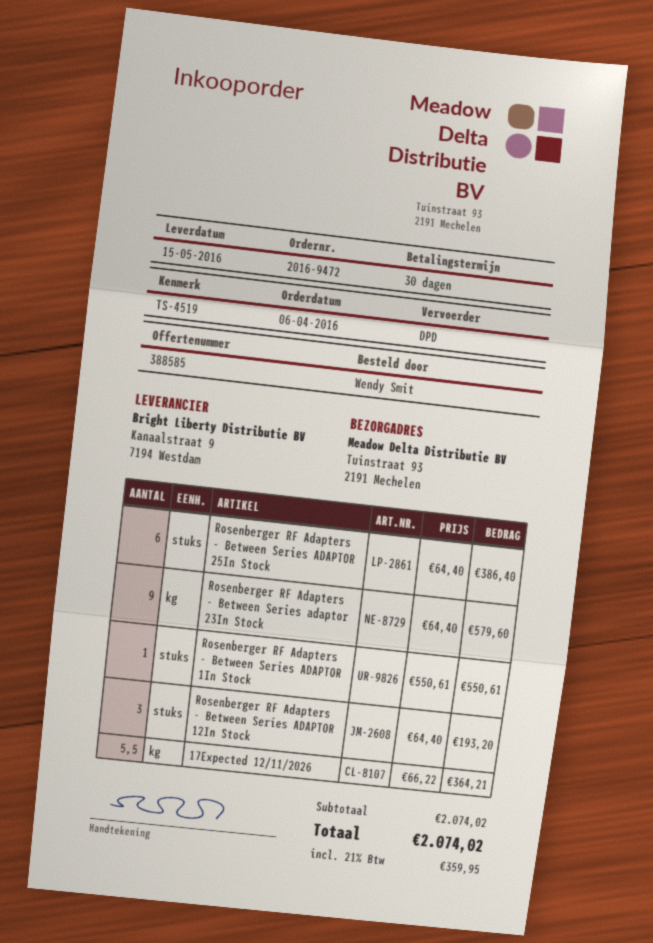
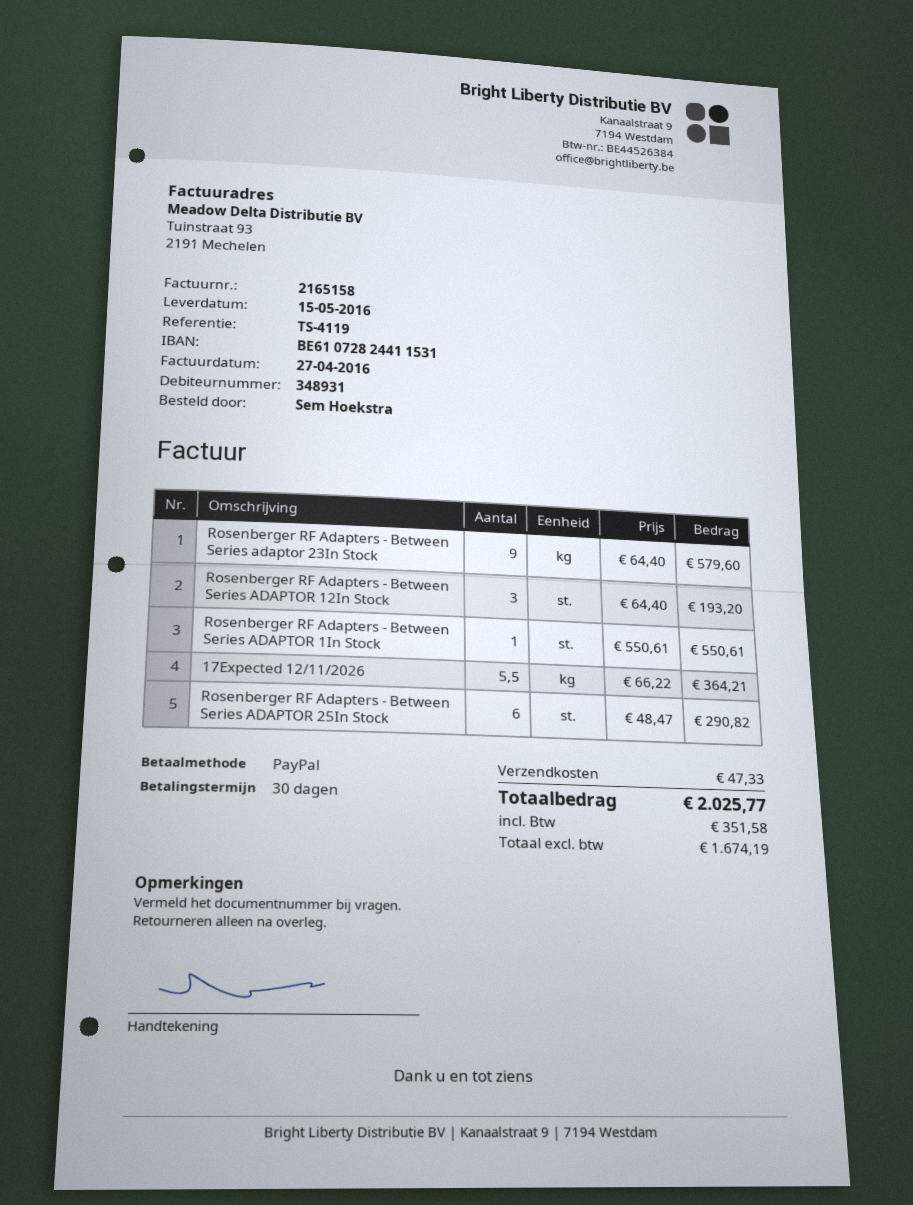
reference: TS-4519 -> TS-4119
ordered by: Wendy Smit -> Sem Hoekstra
Rosenberger RF Adapters - Between Series ADAPTOR 25In Stock: 6 x 64.40 = 386.40 -> 6 x 48.47 = 290.82
shipping: none -> 47.33
tax: 359.95 -> 351.58
total: 2074.02 -> 2025.77

